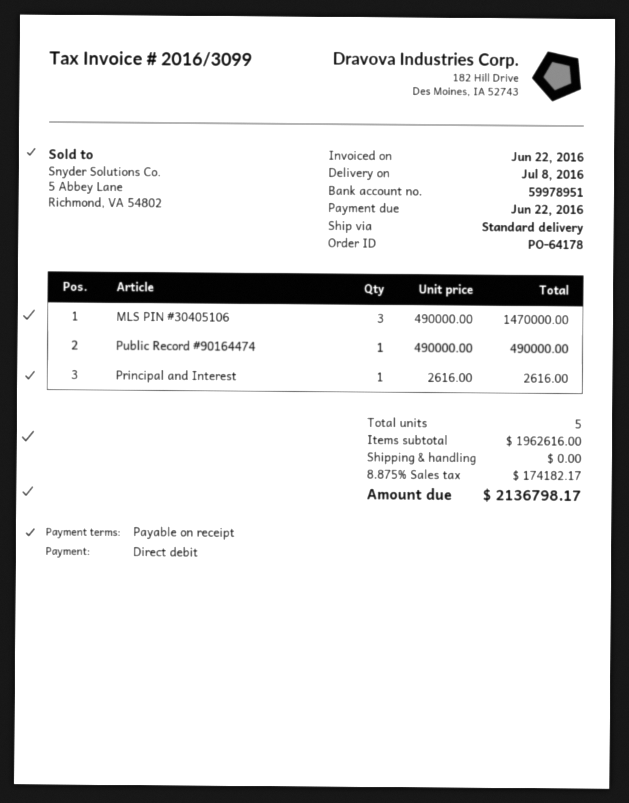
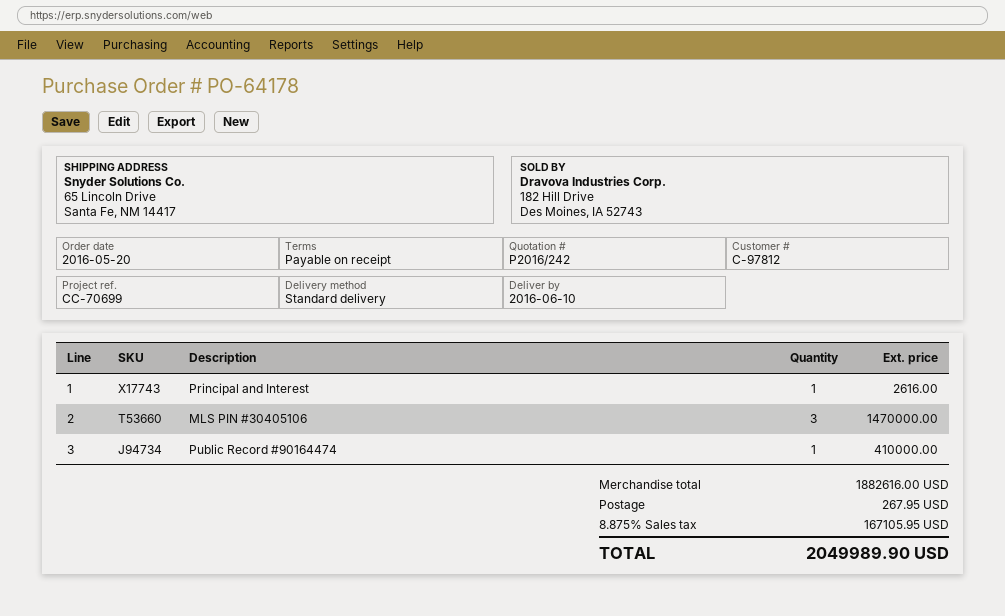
delivery date: 2016-07-08 -> 2016-06-10
Public Record #90164474: 1 for 490000.00 -> 1 for 410000.00
subtotal: 1962616.00 -> 1882616.00
shipping: 0.00 -> 267.95
tax: 8.875% = 174182.17 -> 8.875% = 167105.95
total: 2136798.17 -> 2049989.90

